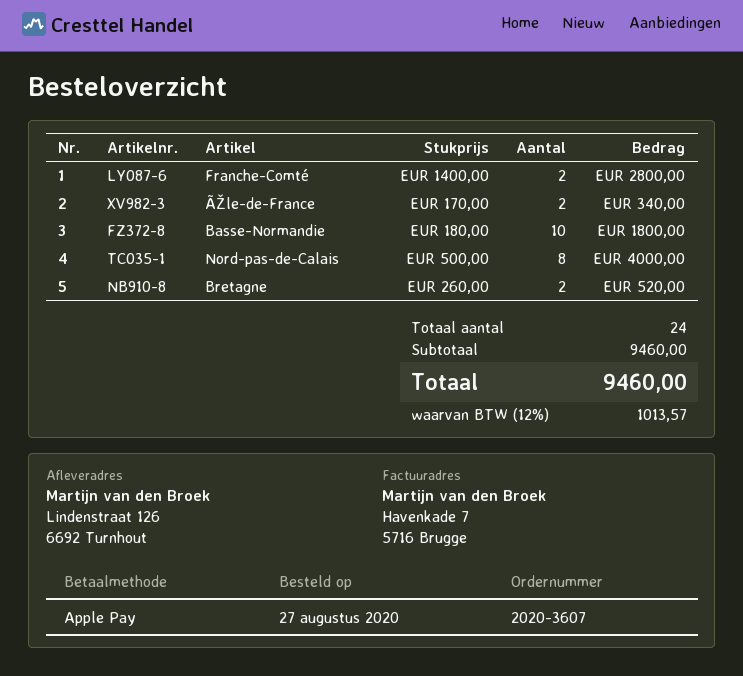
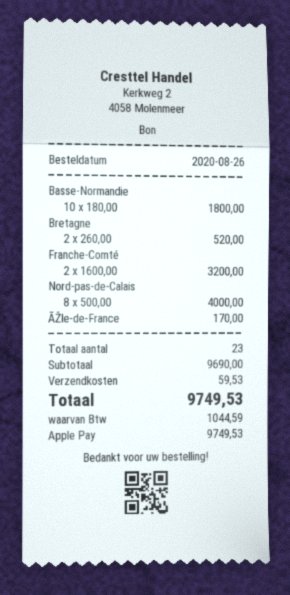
order date: 2020-08-27 -> 2020-08-26
Franche-Comté: 2 x 1400.00 = 2800.00 -> 2 x 1600.00 = 3200.00
ÃŽle-de-France: 2 x 170.00 = 340.00 -> 1 x 170.00 = 170.00
total quantity: 24 -> 23
subtotal: 9460.00 -> 9690.00
shipping: none -> 59.53
tax: 1013.57 -> 1044.59
total: 9460.00 -> 9749.53

